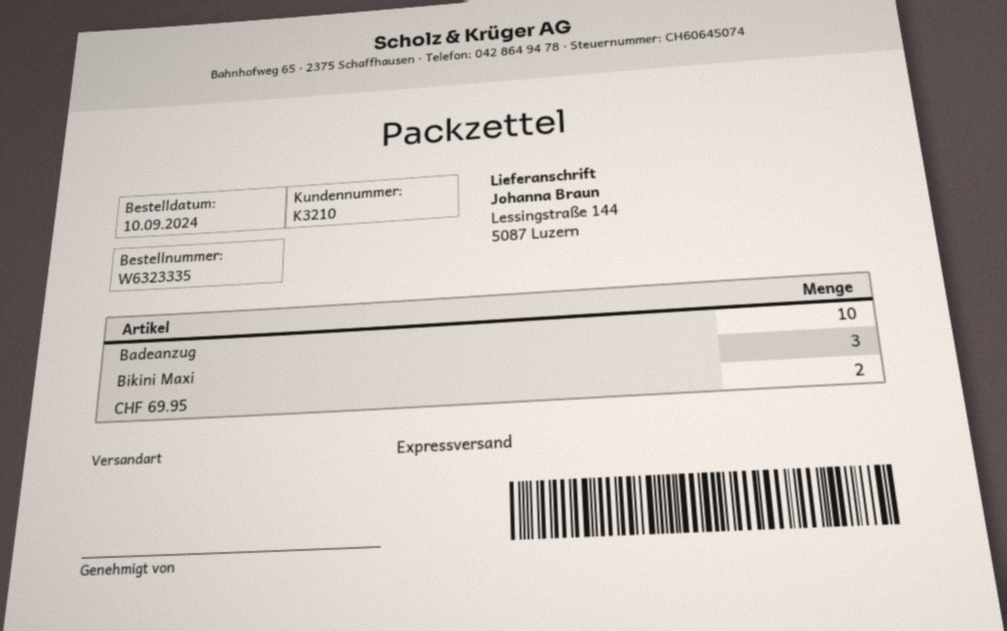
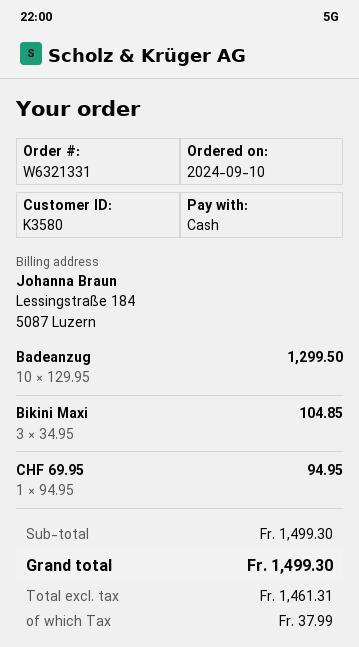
order number: W6323335 -> W6321331
customer number: K3210 -> K3580
CHF 69.95: 2 -> 1

